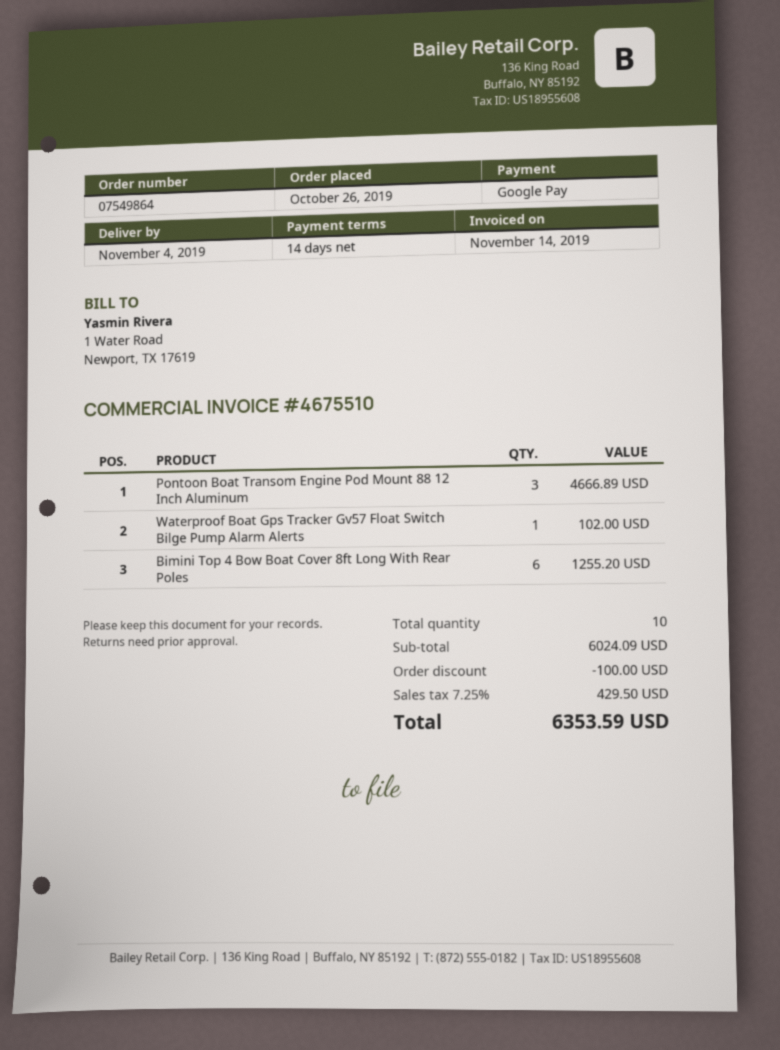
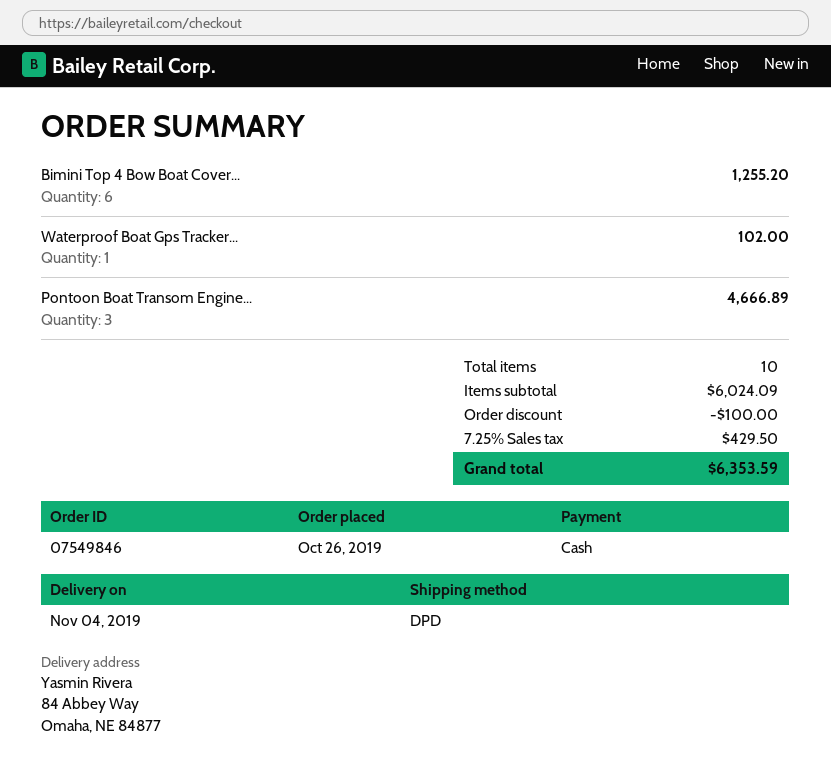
order number: 07549864 -> 07549846
payment method: Google Pay -> cash

